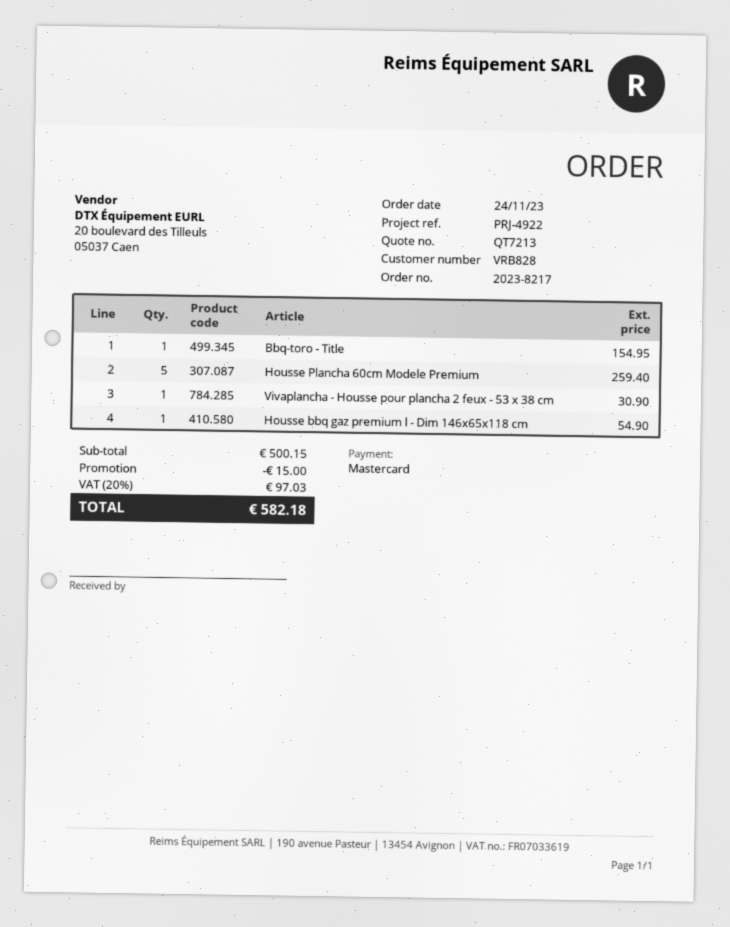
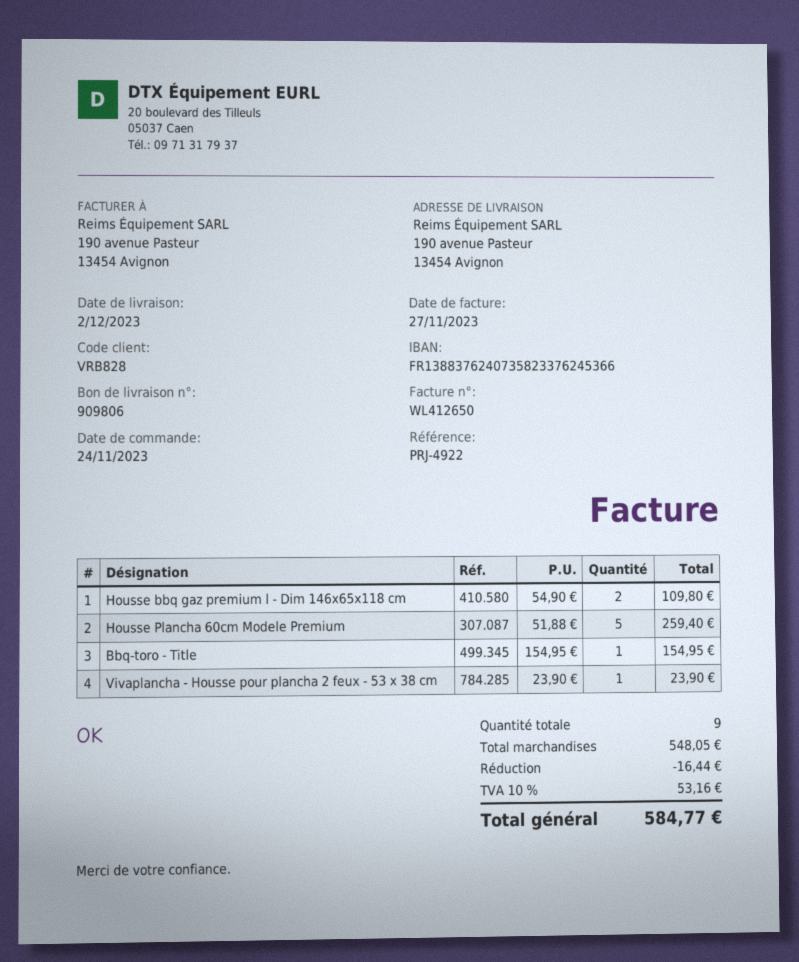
Vivaplancha - Housse pour plancha 2 feux - 53 x 38 cm: 1 for 30.90 -> 1 for 23.90
Housse bbq gaz premium l - Dim 146x65x118 cm: 1 for 54.90 -> 2 for 109.80
subtotal: 500.15 -> 548.05
discount: 15.00 -> 16.44
tax: 20% = 97.03 -> 10% = 53.16
total: 582.18 -> 584.77

